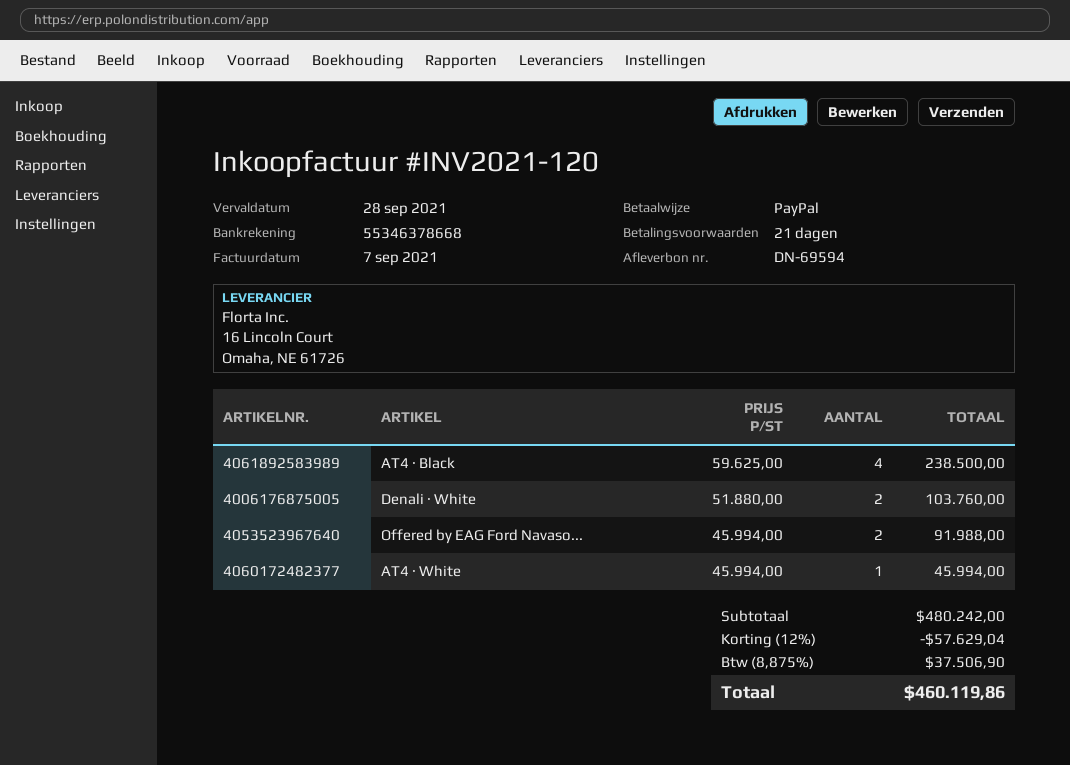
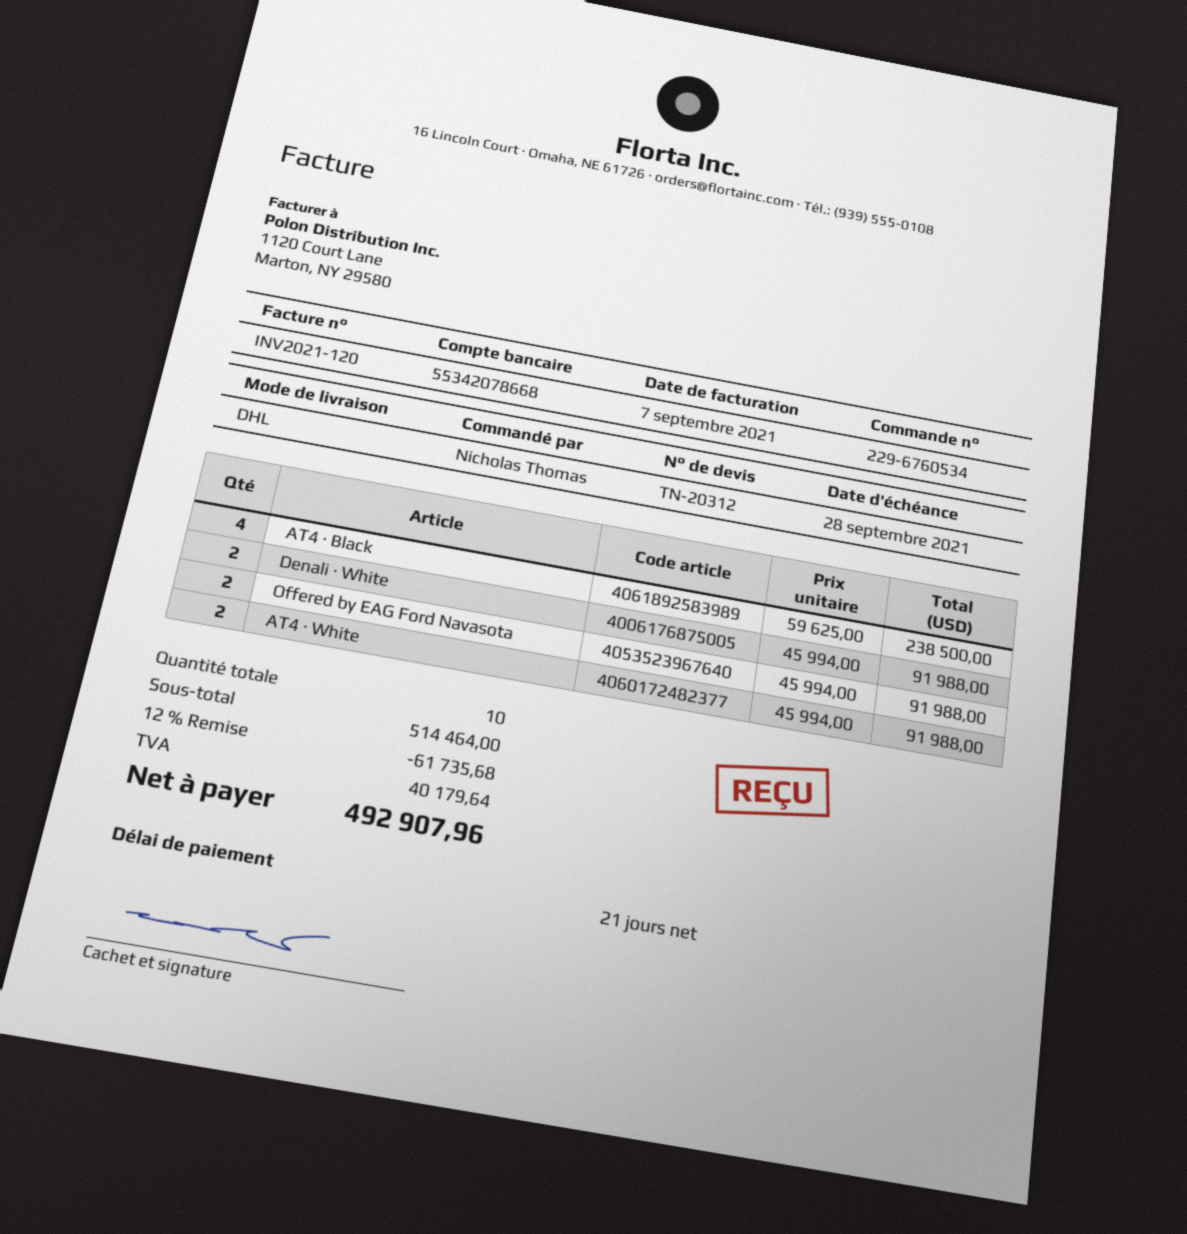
bank account: 55346378668 -> 55342078668
Denali · White: 2 x 51880.00 = 103760.00 -> 2 x 45994.00 = 91988.00
AT4 · White: 1 x 45994.00 = 45994.00 -> 2 x 45994.00 = 91988.00
subtotal: 480242.00 -> 514464.00
discount: 12% = 57629.04 -> 12% = 61735.68
tax: 37506.90 -> 40179.64
total: 460119.86 -> 492907.96

